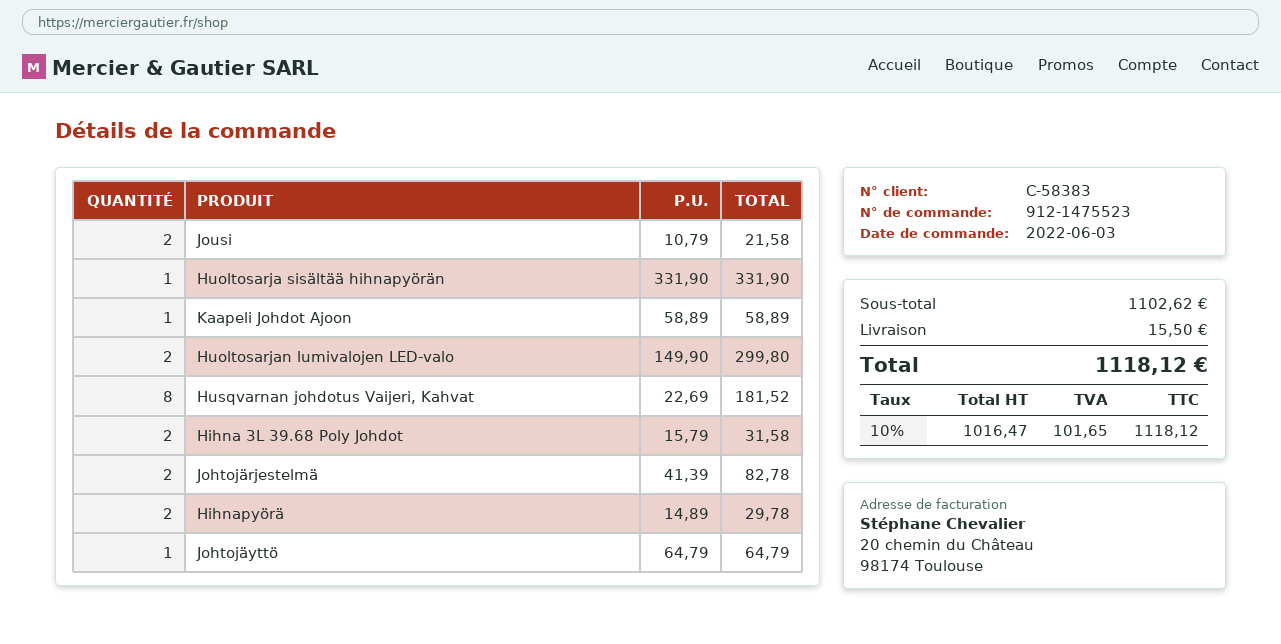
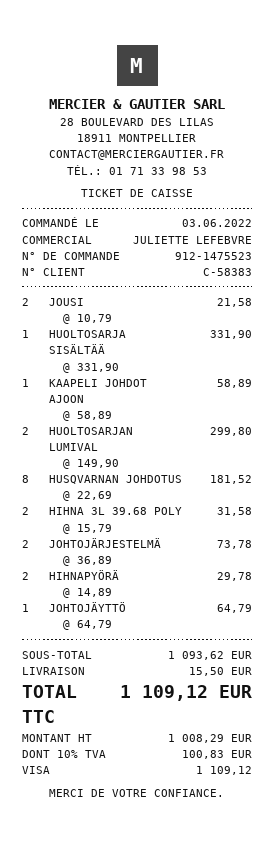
Johtojärjestelmä: 2 x 41.39 = 82.78 -> 2 x 36.89 = 73.78
subtotal: 1102.62 -> 1093.62
net: 1016.47 -> 1008.29
tax: 10% = 101.65 -> 10% = 100.83
total: 1118.12 -> 1109.12

